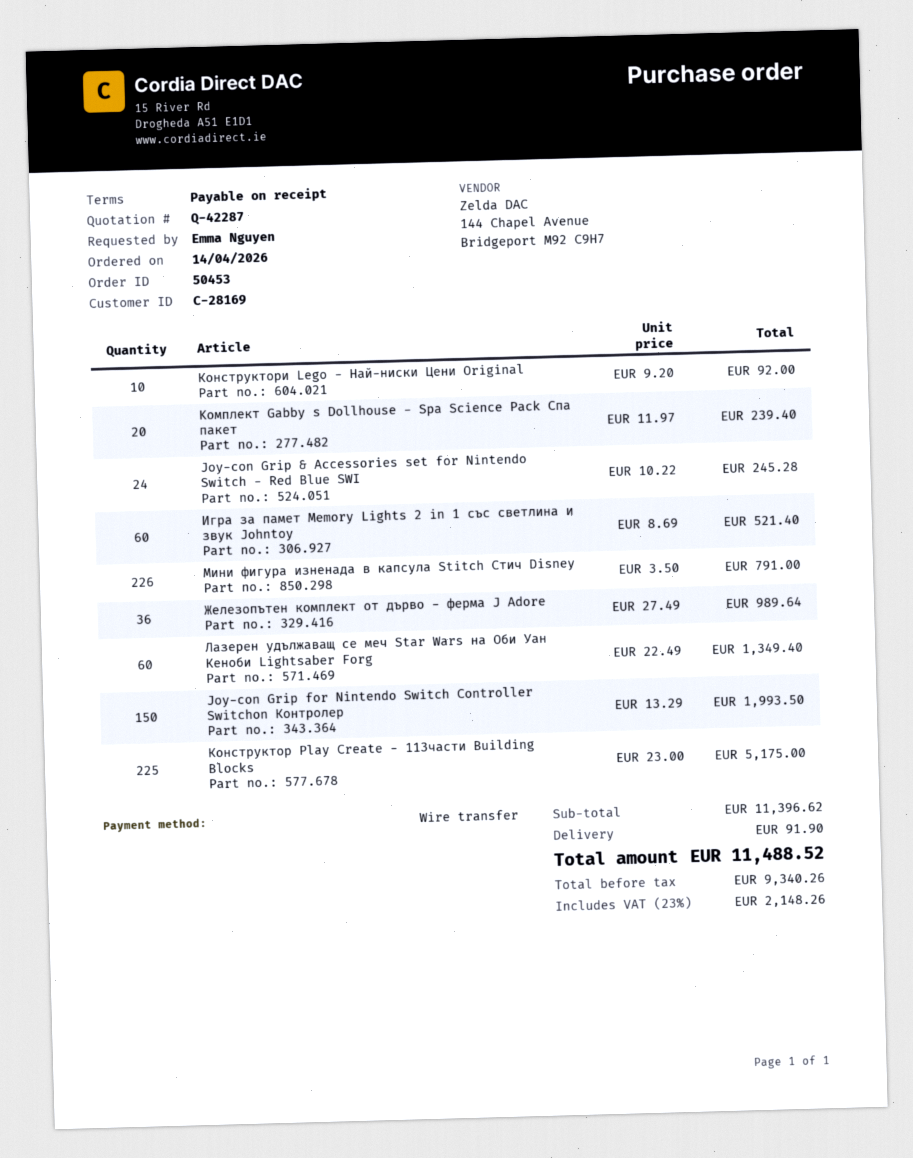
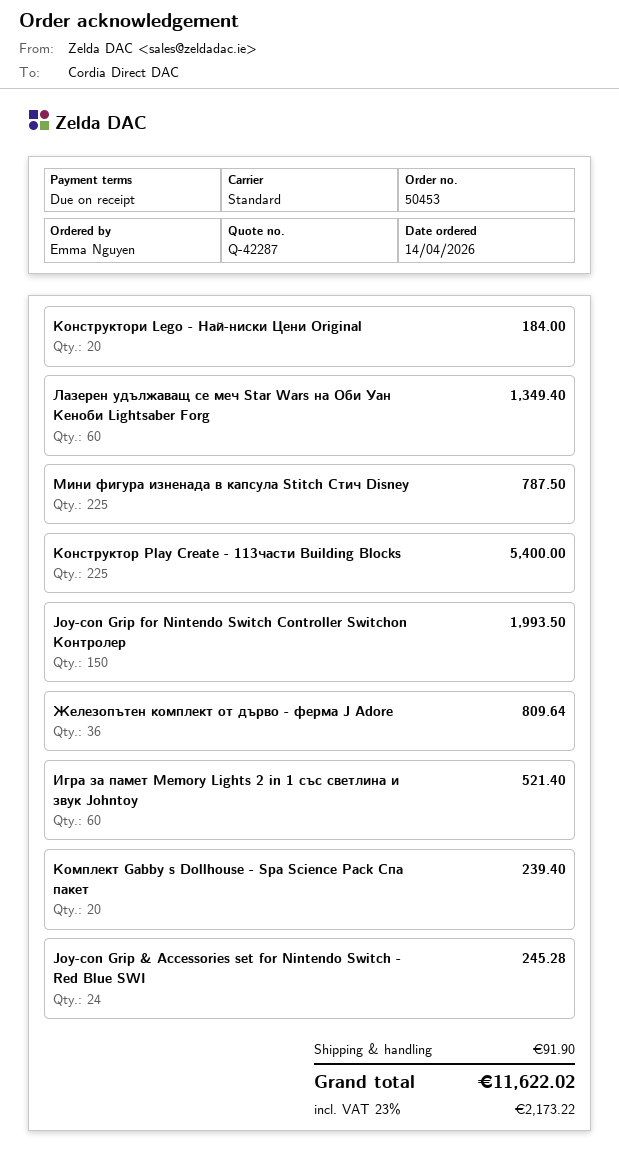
Конструктори Lego - Най-ниски Цени Original: 10 for 92.00 -> 20 for 184.00
Мини фигура изненада в капсула Stitch Стич Disney: 226 for 791.00 -> 225 for 787.50
Железопътен комплект от дърво - ферма J Adore: 36 for 989.64 -> 36 for 809.64
Конструктор Play Create - 113части Building Blocks: 225 for 5175.00 -> 225 for 5400.00
tax: 23% = 2148.26 -> 23% = 2173.22
total: 11488.52 -> 11622.02

